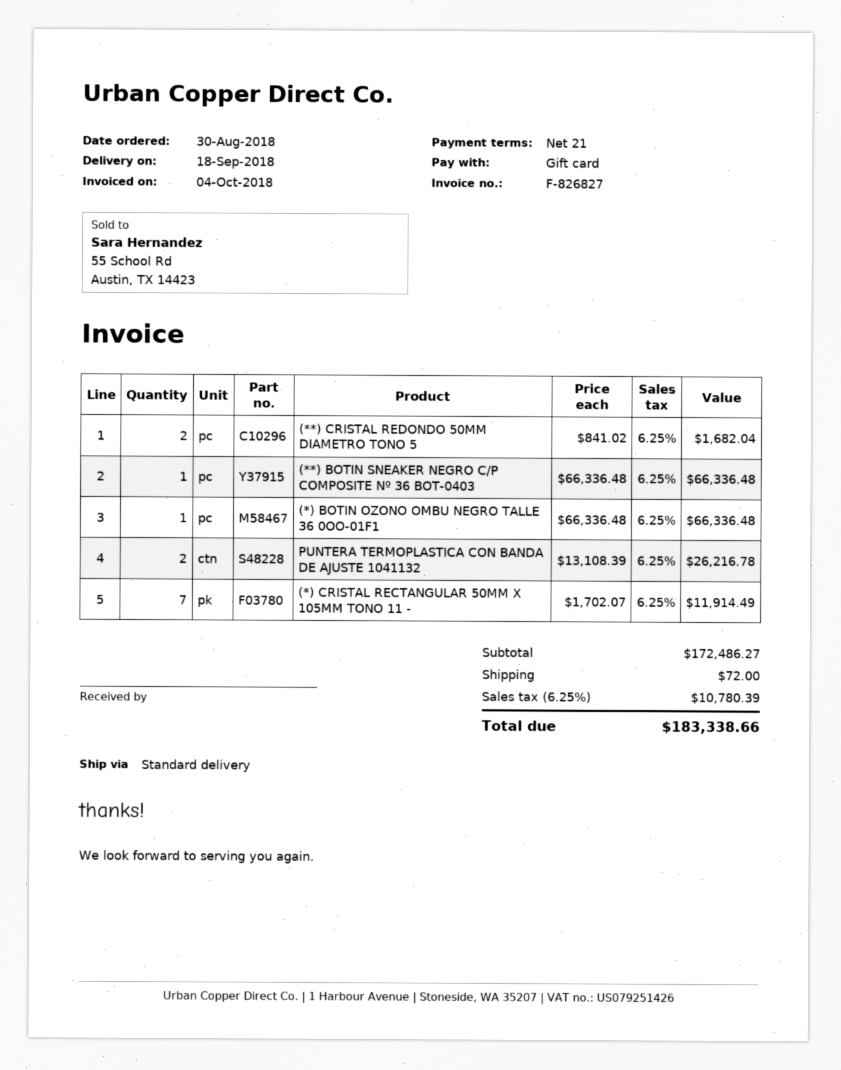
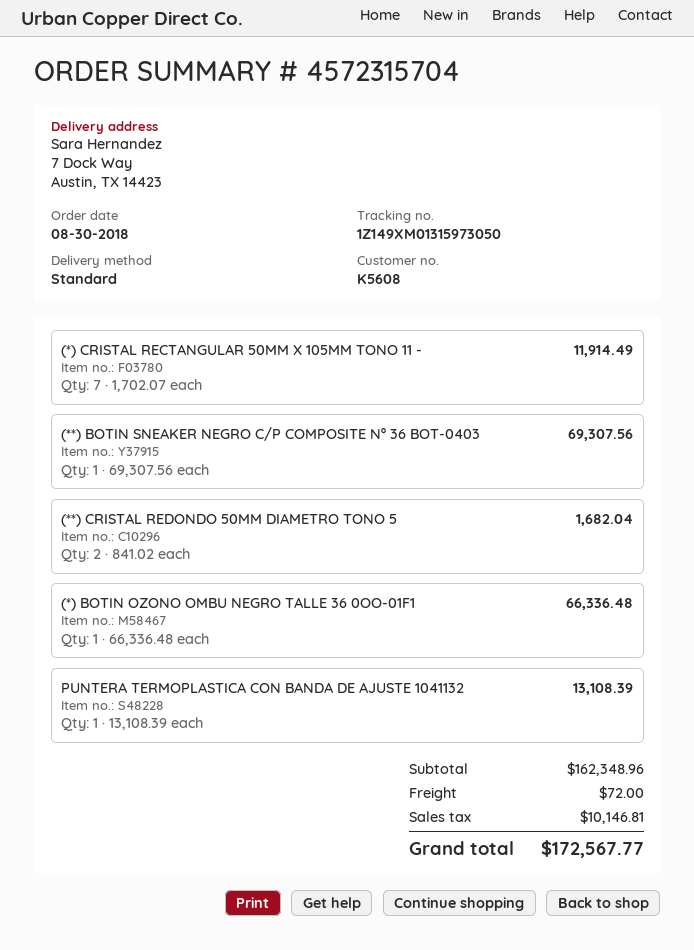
(**) BOTIN SNEAKER NEGRO C/P COMPOSITE Nº 36 BOT-0403: 1 x 66336.48 = 66336.48 -> 1 x 69307.56 = 69307.56
PUNTERA TERMOPLASTICA CON BANDA DE AJUSTE 1041132: 2 x 13108.39 = 26216.78 -> 1 x 13108.39 = 13108.39
subtotal: 172486.27 -> 162348.96
tax: 10780.39 -> 10146.81
total: 183338.66 -> 172567.77

